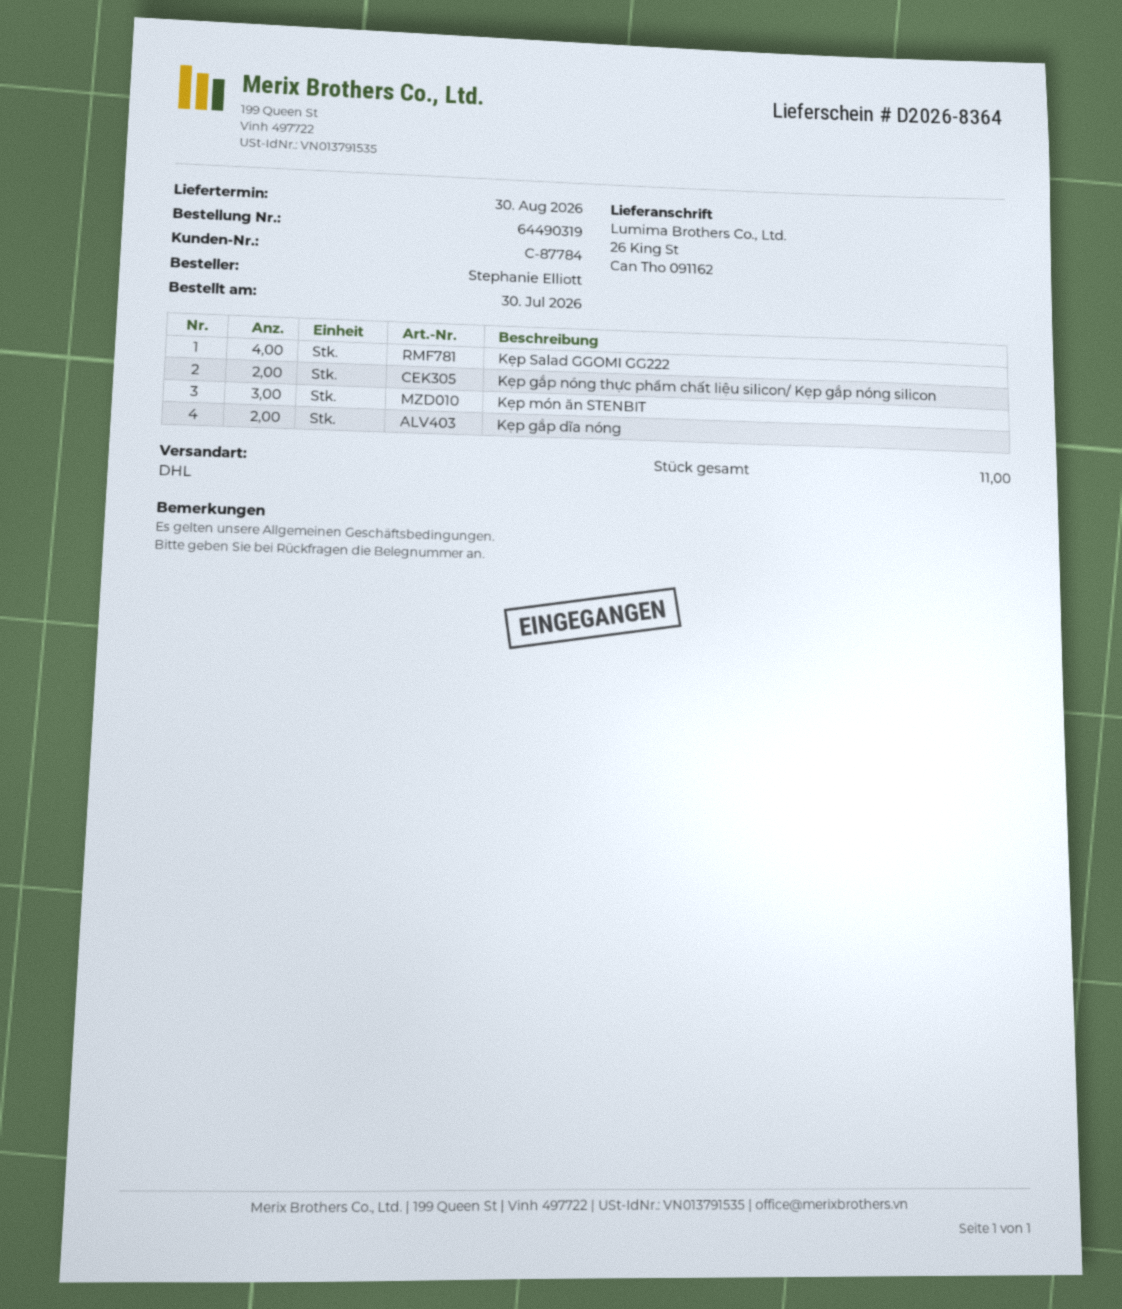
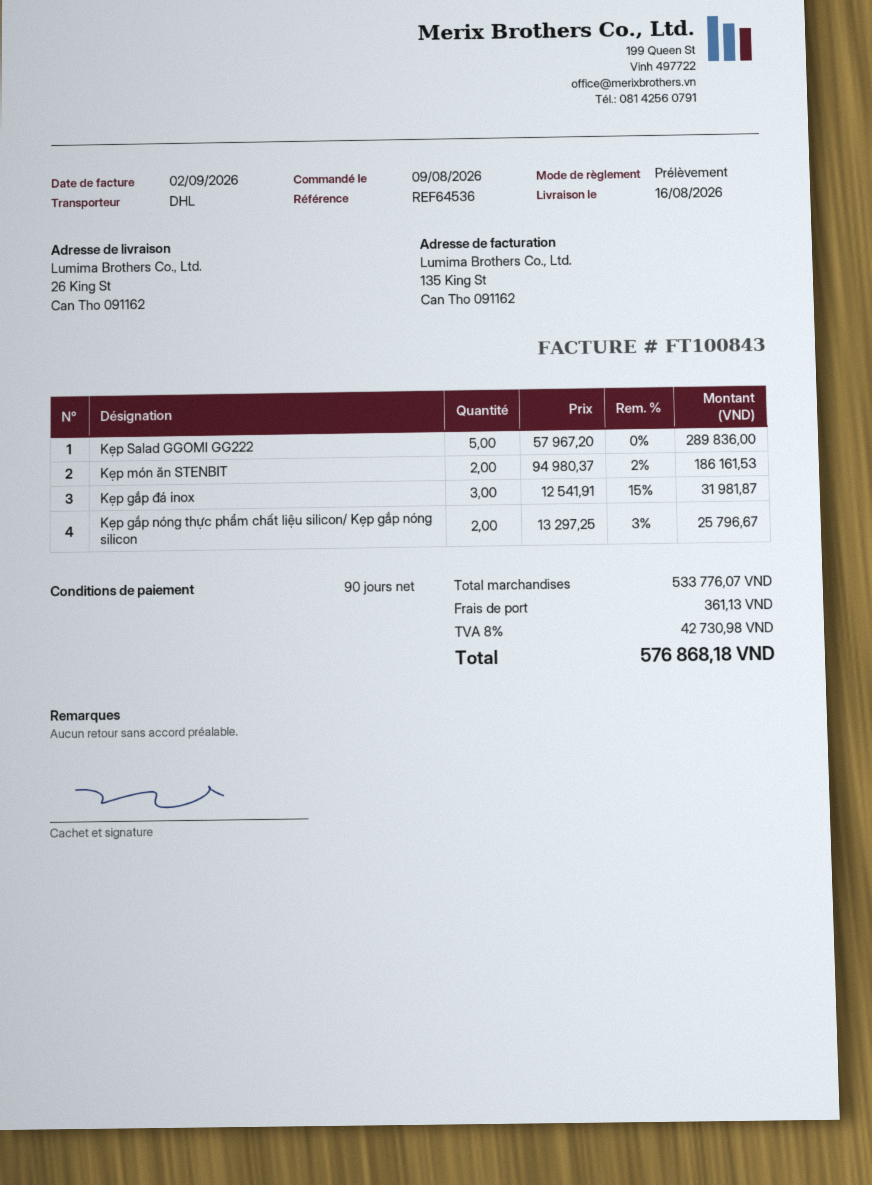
order date: 2026-07-30 -> 2026-08-09
delivery date: 2026-08-30 -> 2026-08-16
Kẹp Salad GGOMI GG222: 4 -> 5
Kẹp món ăn STENBIT: 3 -> 2
Kẹp gắp dĩa nóng: 2 -> none
Kẹp gắp đá inox: none -> 3

